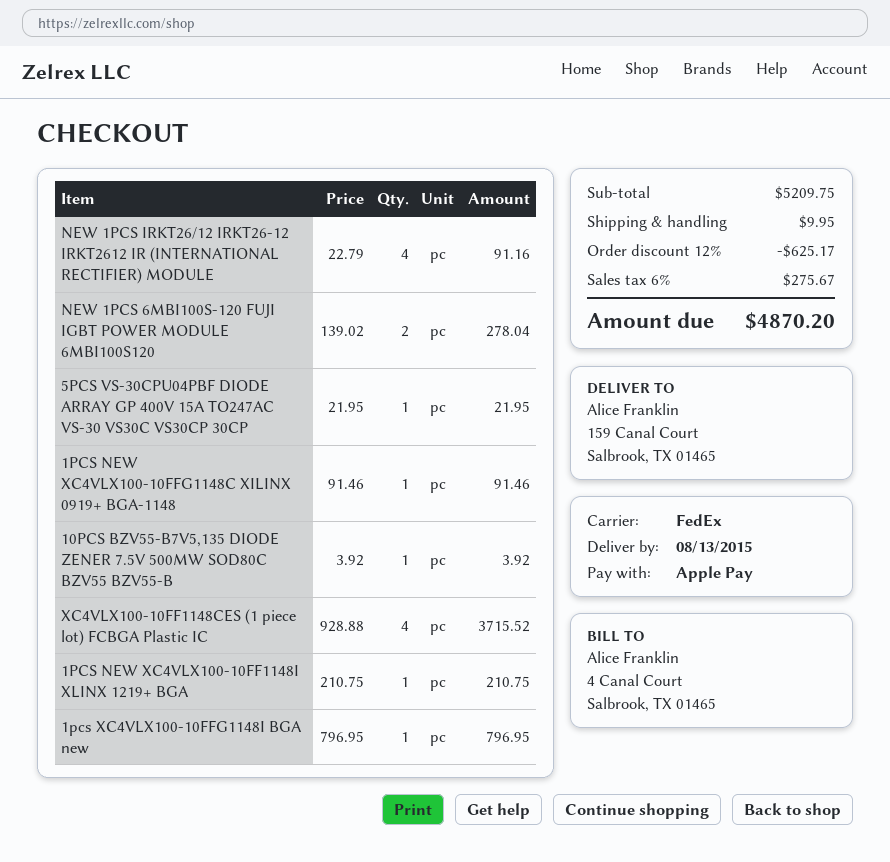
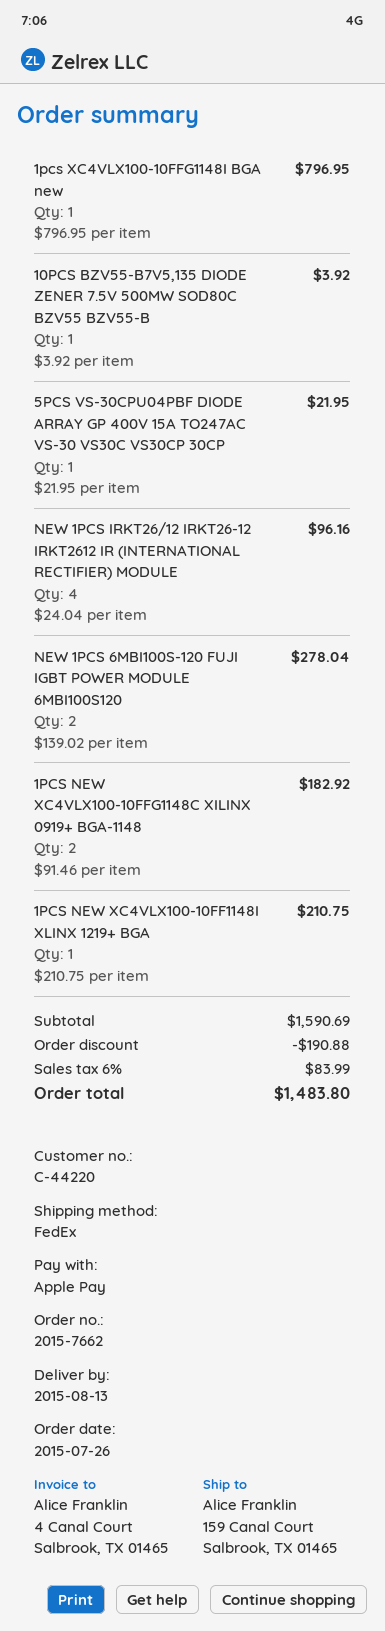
NEW 1PCS IRKT26/12 IRKT26-12 IRKT2612 IR (INTERNATIONAL RECTIFIER) MODULE: 4 x 22.79 = 91.16 -> 4 x 24.04 = 96.16
1PCS NEW XC4VLX100-10FFG1148C XILINX 0919+ BGA-1148: 1 x 91.46 = 91.46 -> 2 x 91.46 = 182.92
XC4VLX100-10FF1148CES (1 piece lot) FCBGA Plastic IC: 4 x 928.88 = 3715.52 -> none
subtotal: 5209.75 -> 1590.69
discount: 625.17 -> 190.88
shipping: 9.95 -> none
tax: 6% = 275.67 -> 6% = 83.99
total: 4870.20 -> 1483.80

